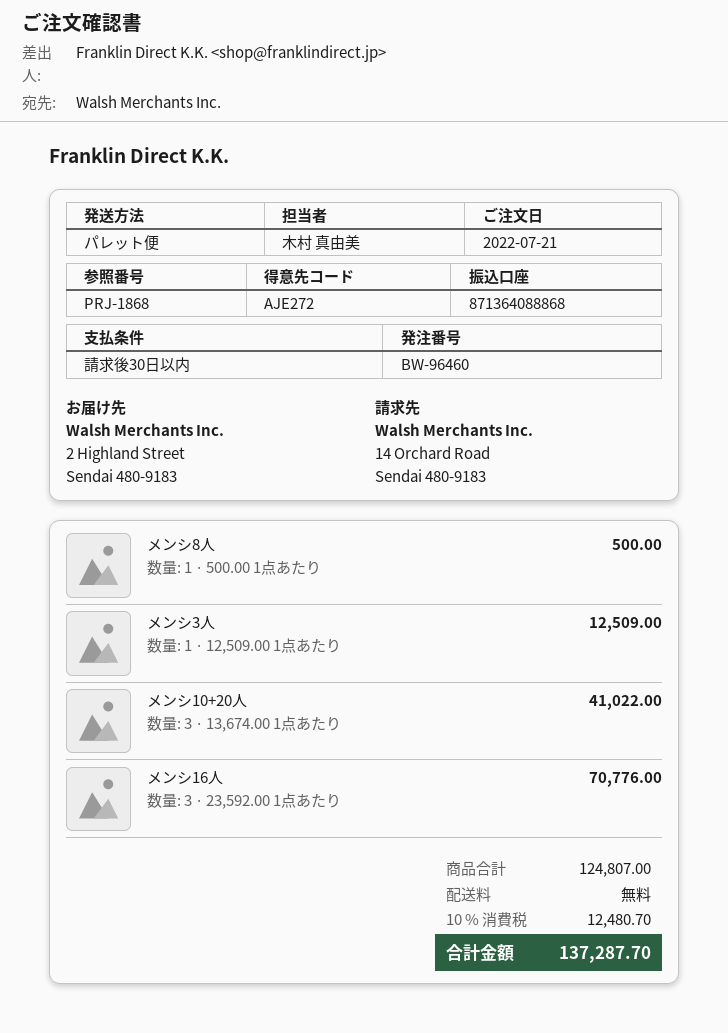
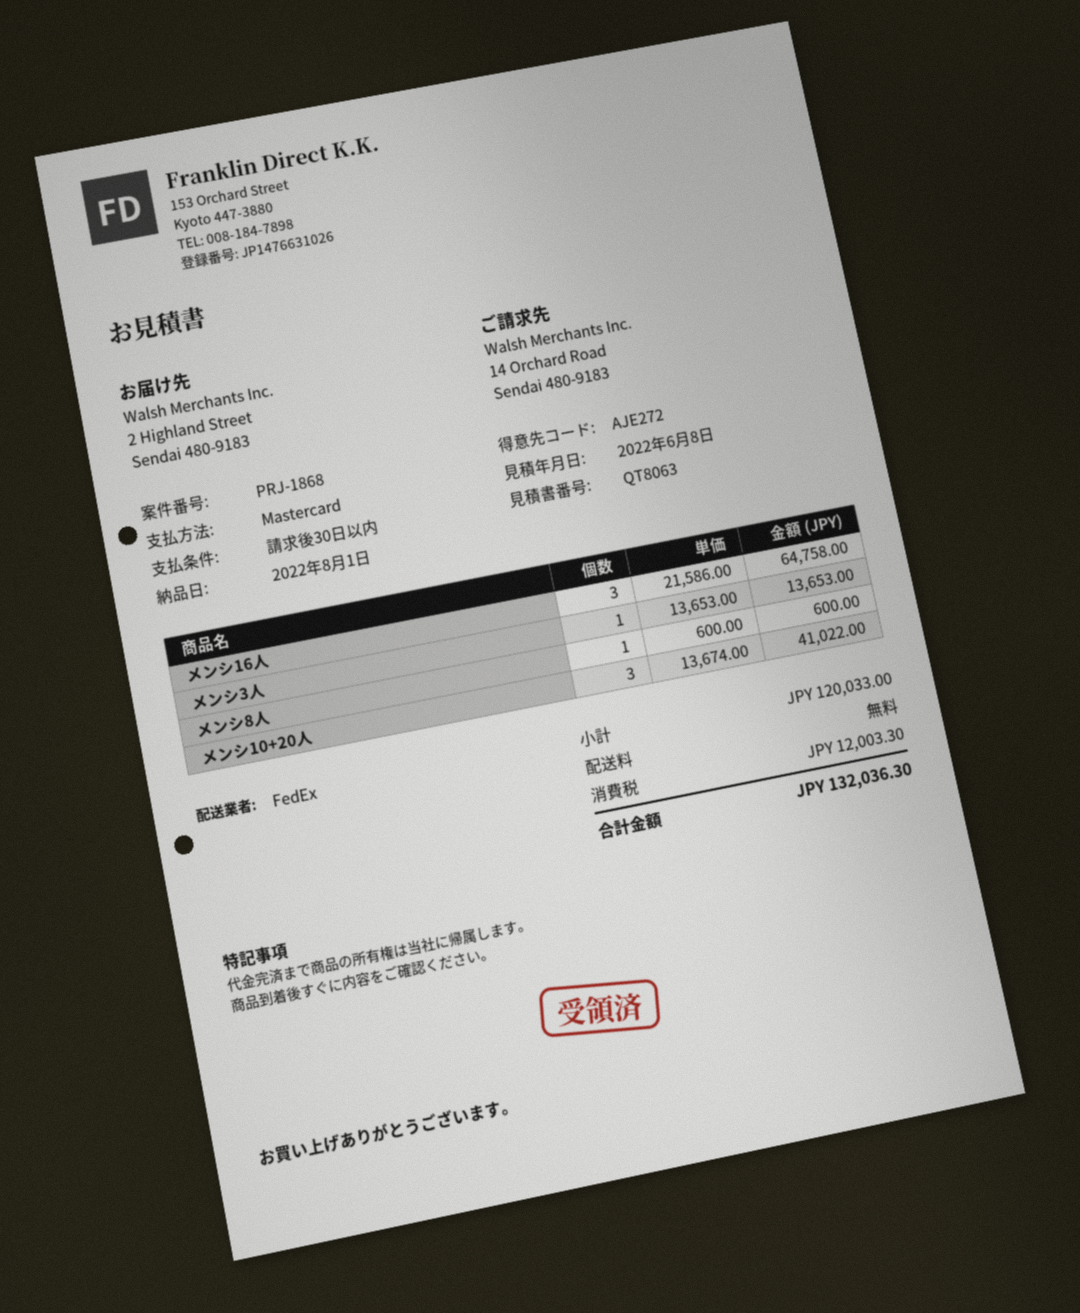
shipping method: pallet freight -> FedEx
メンシ8人: 1 x 500.00 = 500.00 -> 1 x 600.00 = 600.00
メンシ3人: 1 x 12509.00 = 12509.00 -> 1 x 13653.00 = 13653.00
メンシ16人: 3 x 23592.00 = 70776.00 -> 3 x 21586.00 = 64758.00
subtotal: 124807.00 -> 120033.00
tax: 12480.70 -> 12003.30
total: 137287.70 -> 132036.30

